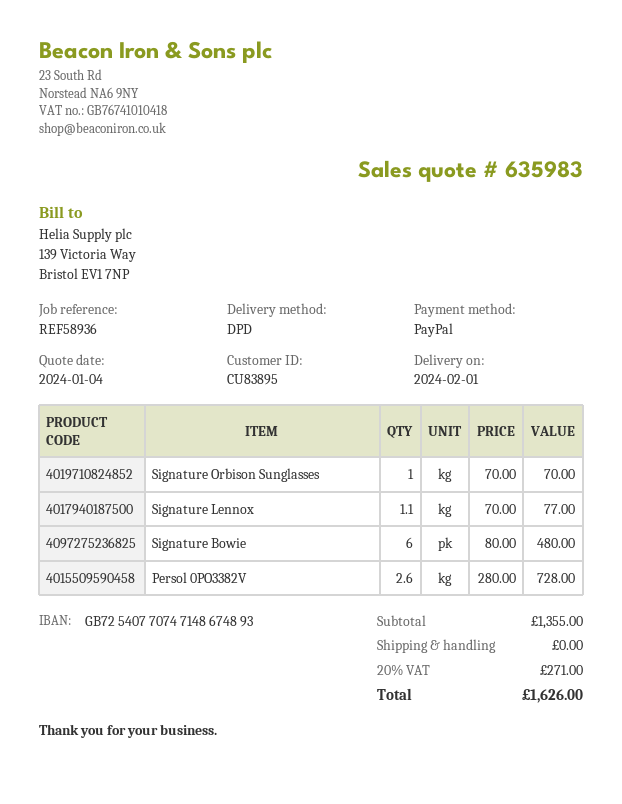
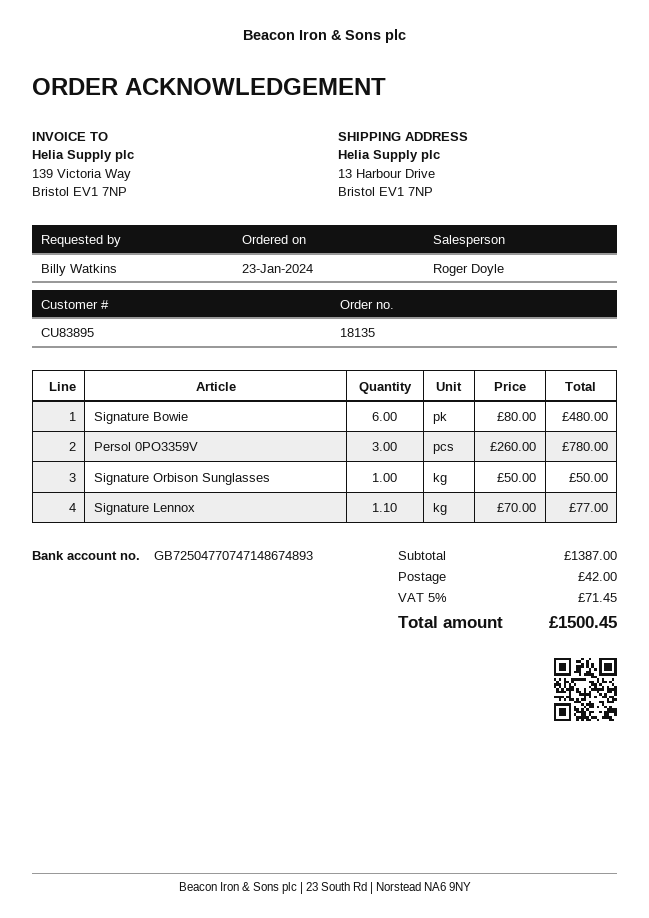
bank account: GB72540770747148674893 -> GB72504770747148674893
Signature Orbison Sunglasses: 1 x 70.00 = 70.00 -> 1 x 50.00 = 50.00
Persol 0PO3382V: 2.6 x 280.00 = 728.00 -> none
Persol 0PO3359V: none -> 3 x 260.00 = 780.00
subtotal: 1355.00 -> 1387.00
shipping: 0.00 -> 42.00
tax: 20% = 271.00 -> 5% = 71.45
total: 1626.00 -> 1500.45

